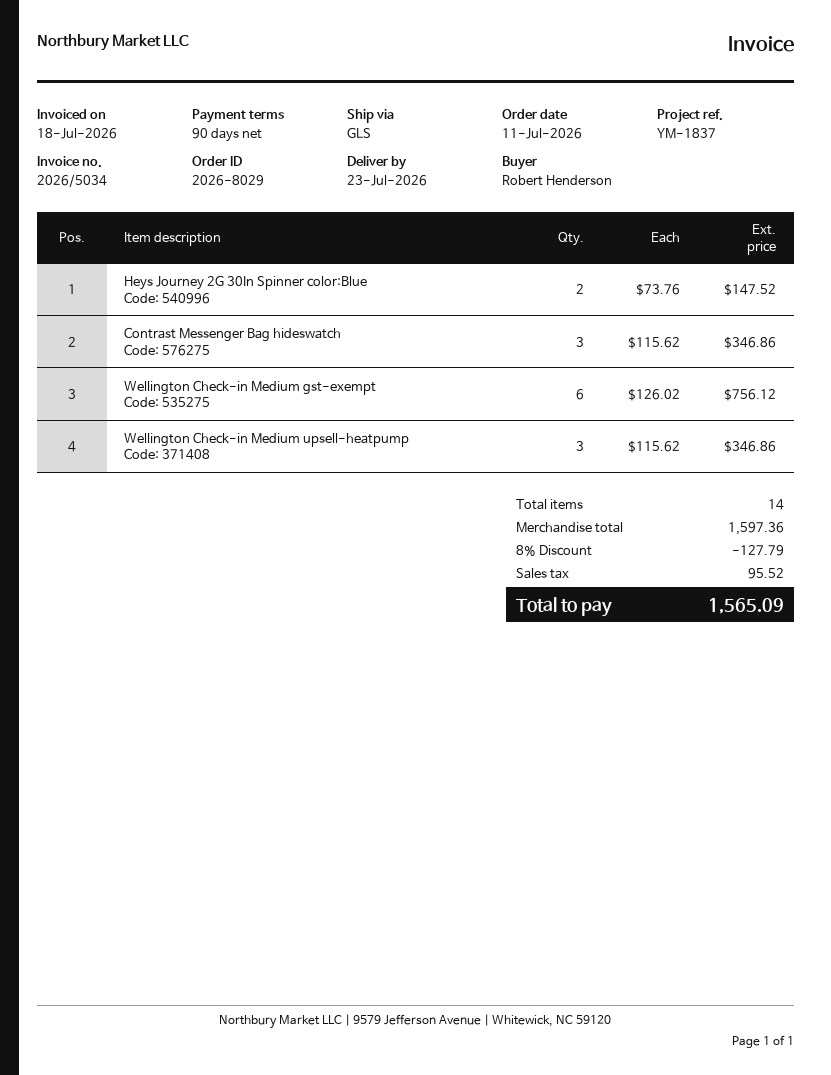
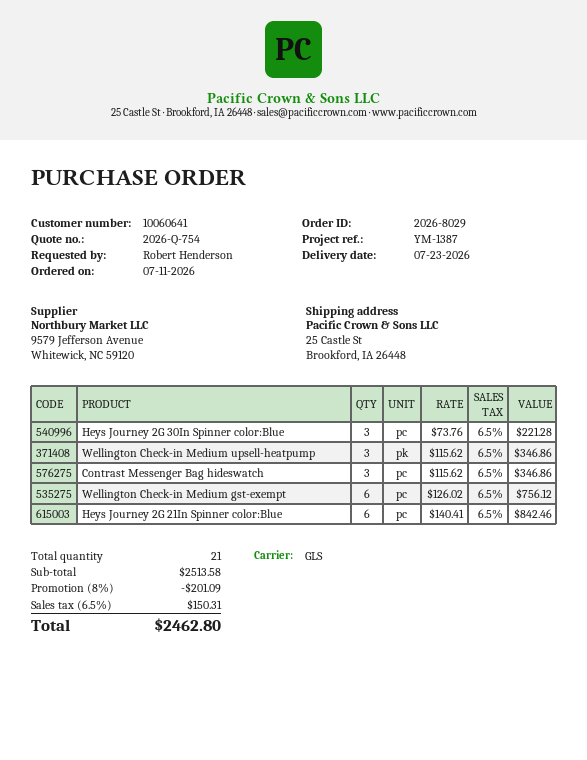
reference: YM-1837 -> YM-1387
Heys Journey 2G 30In Spinner color:Blue: 2 x 73.76 = 147.52 -> 3 x 73.76 = 221.28
Heys Journey 2G 21In Spinner color:Blue: none -> 6 x 140.41 = 842.46
total quantity: 14 -> 21
subtotal: 1597.36 -> 2513.58
discount: 8% = 127.79 -> 8% = 201.09
tax: 95.52 -> 150.31
total: 1565.09 -> 2462.80

